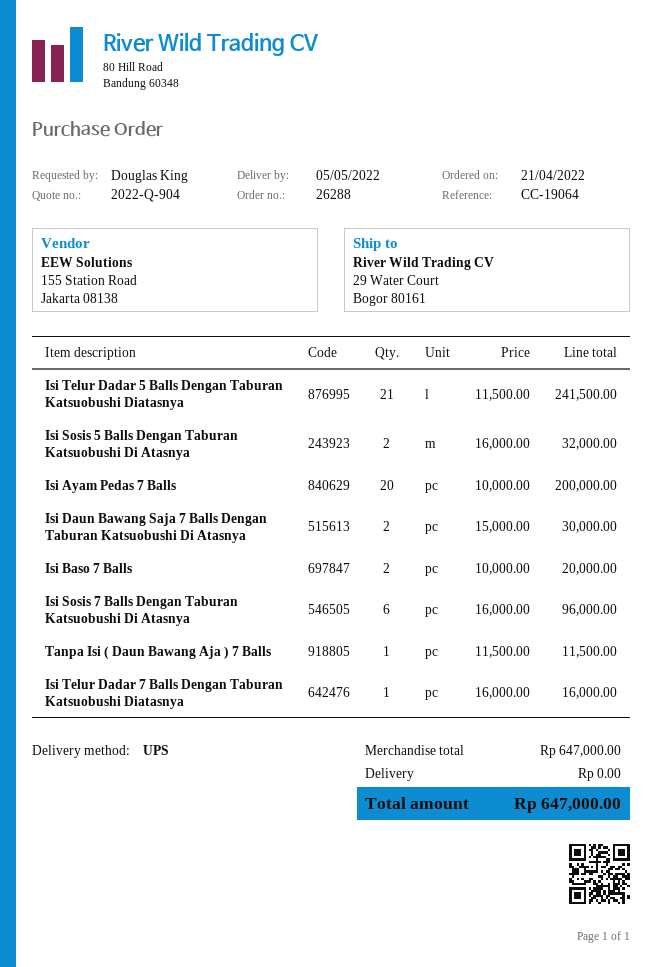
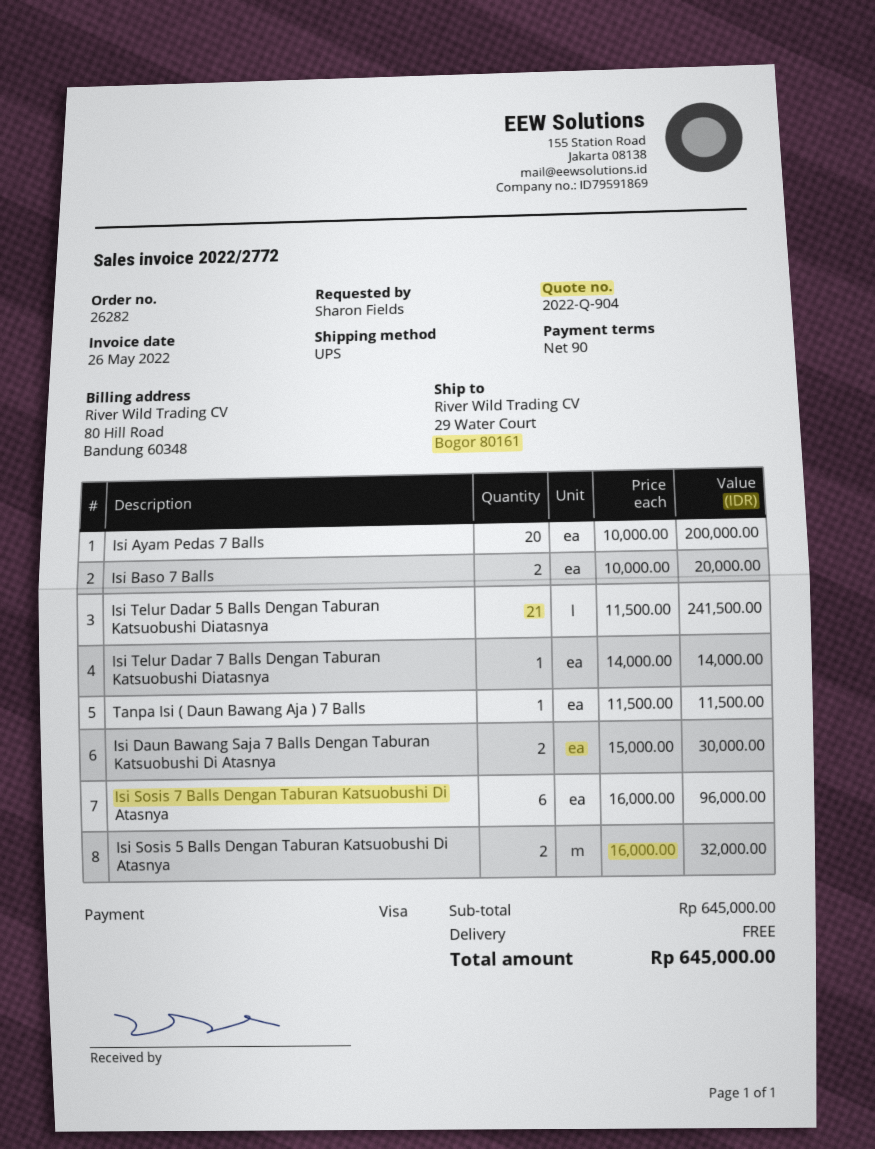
order number: 26288 -> 26282
ordered by: Douglas King -> Sharon Fields
Isi Telur Dadar 7 Balls Dengan Taburan Katsuobushi Diatasnya: 1 x 16000.00 = 16000.00 -> 1 x 14000.00 = 14000.00
subtotal: 647000.00 -> 645000.00
total: 647000.00 -> 645000.00

